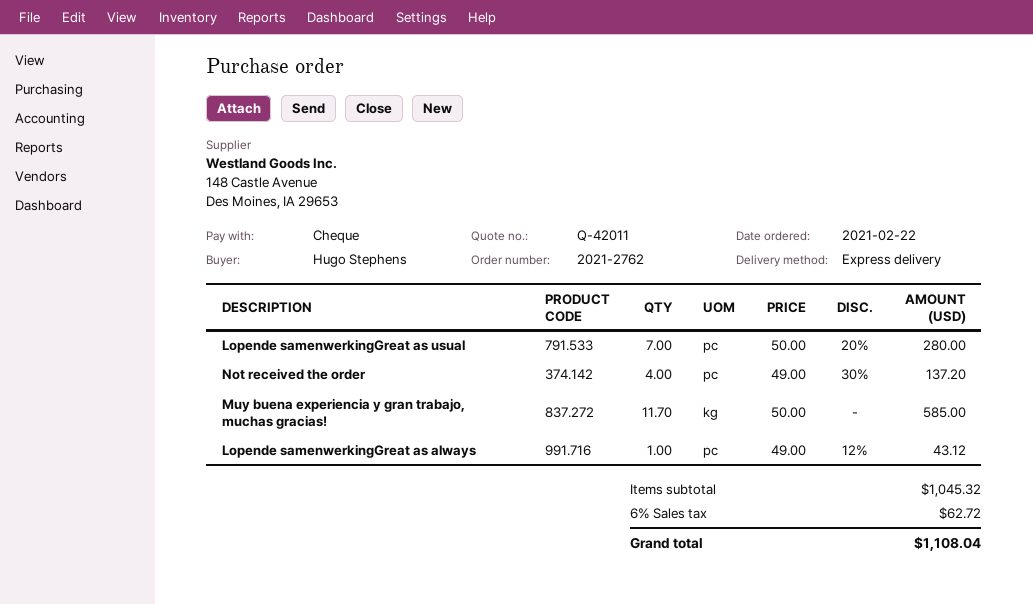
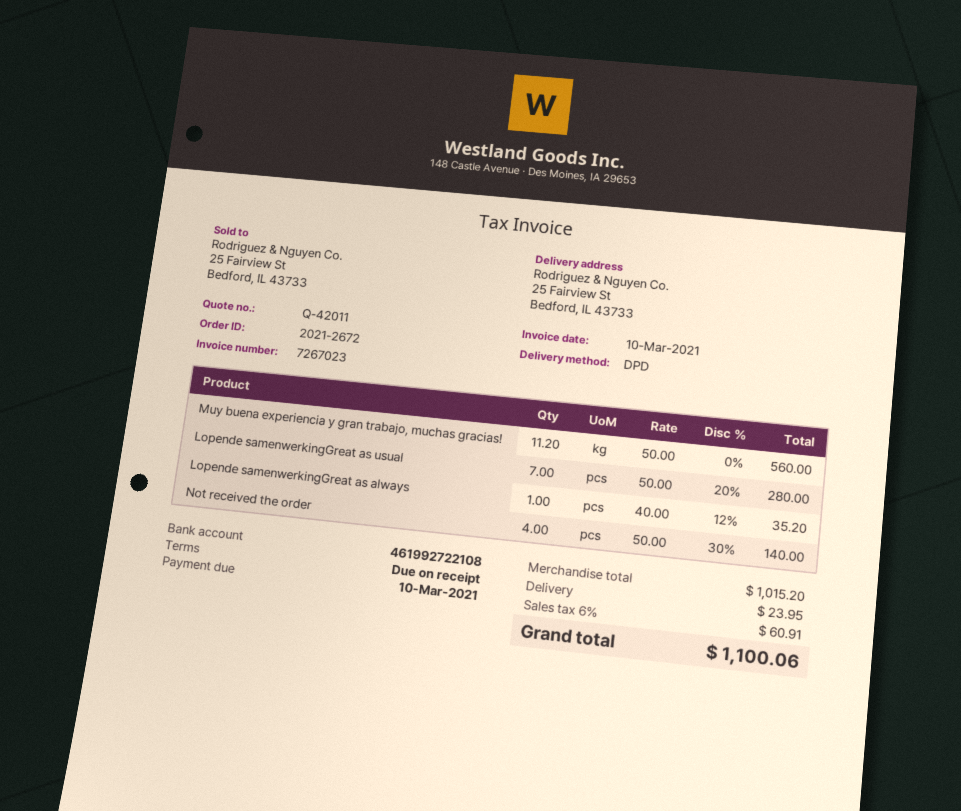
order number: 2021-2762 -> 2021-2672
shipping method: express -> DPD
Not received the order: 4 x 49.00 - 30% = 137.20 -> 4 x 50.00 - 30% = 140.00
Muy buena experiencia y gran trabajo, muchas gracias!: 11.7 x 50.00 = 585.00 -> 11.2 x 50.00 = 560.00
Lopende samenwerkingGreat as always: 1 x 49.00 - 12% = 43.12 -> 1 x 40.00 - 12% = 35.20
subtotal: 1045.32 -> 1015.20
shipping: none -> 23.95
tax: 6% = 62.72 -> 6% = 60.91
total: 1108.04 -> 1100.06

